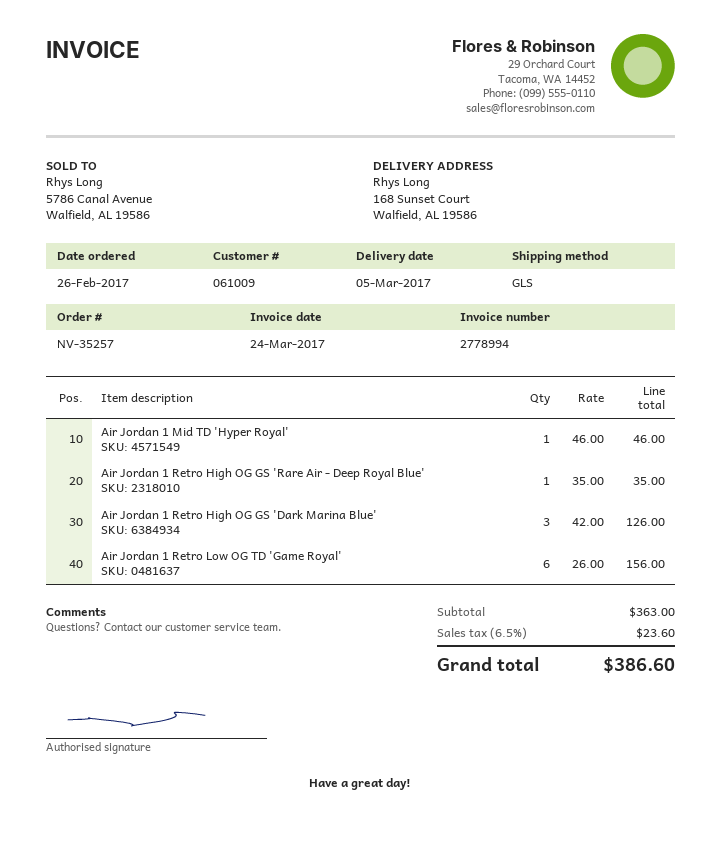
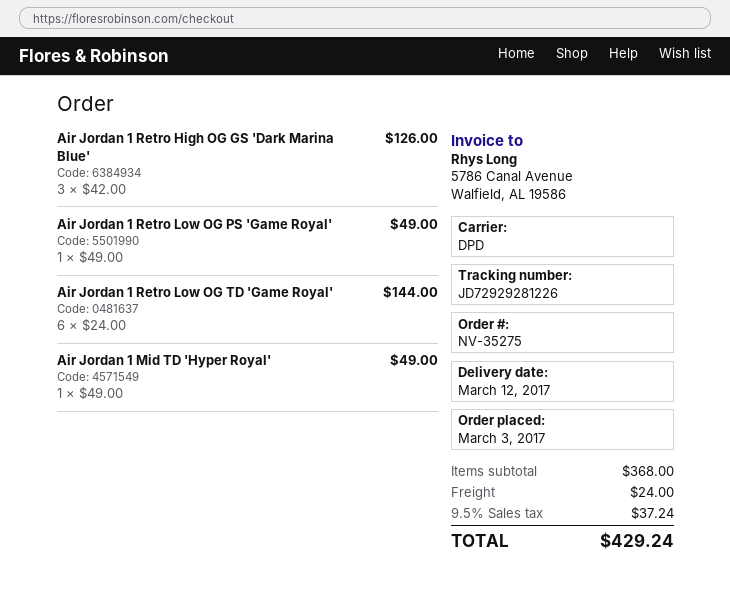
order number: NV-35257 -> NV-35275
order date: 2017-02-26 -> 2017-03-03
delivery date: 2017-03-05 -> 2017-03-12
shipping method: GLS -> DPD
Air Jordan 1 Mid TD 'Hyper Royal': 1 x 46.00 = 46.00 -> 1 x 49.00 = 49.00
Air Jordan 1 Retro High OG GS 'Rare Air - Deep Royal Blue': 1 x 35.00 = 35.00 -> none
Air Jordan 1 Retro Low OG TD 'Game Royal': 6 x 26.00 = 156.00 -> 6 x 24.00 = 144.00
Air Jordan 1 Retro Low OG PS 'Game Royal': none -> 1 x 49.00 = 49.00
subtotal: 363.00 -> 368.00
shipping: none -> 24.00
tax: 6.5% = 23.60 -> 9.5% = 37.24
total: 386.60 -> 429.24

